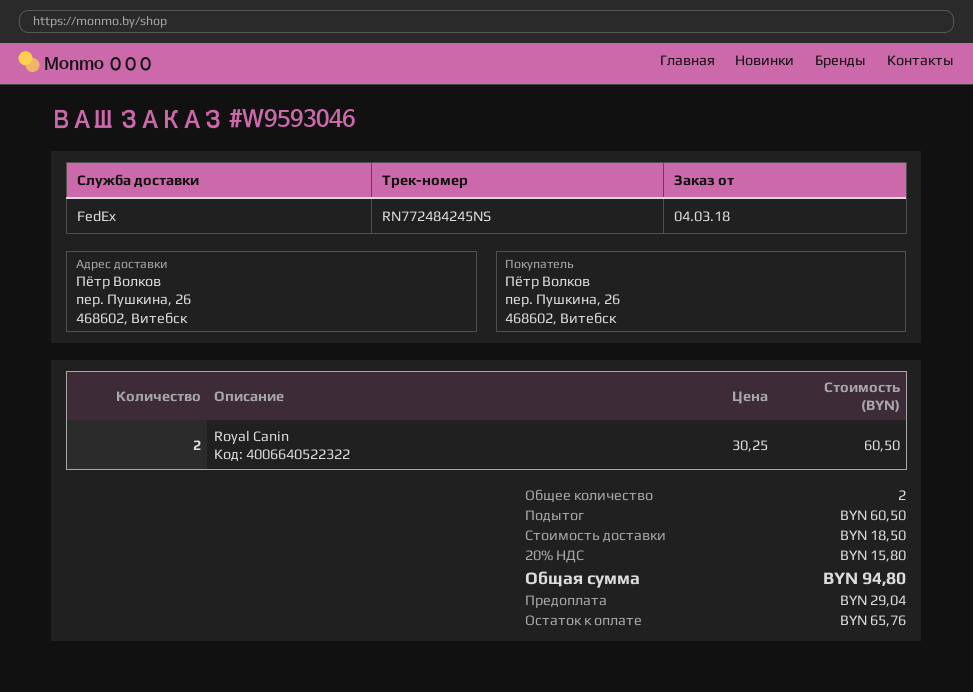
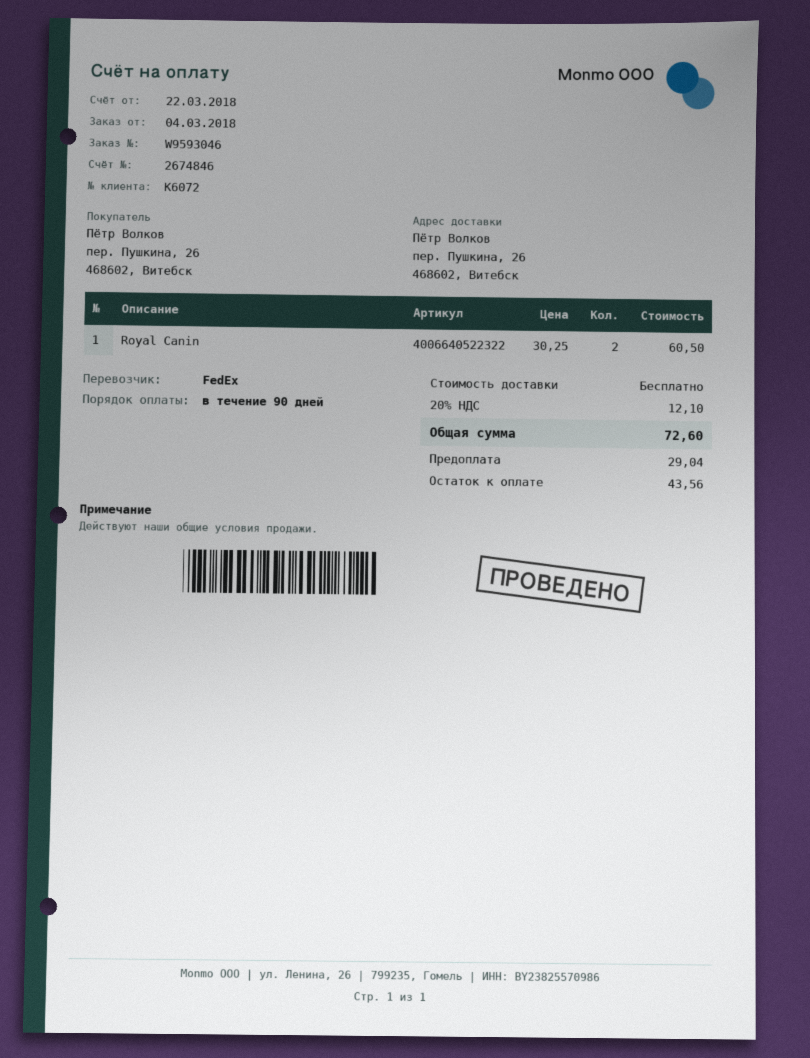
shipping: 18.50 -> 0.00
tax: 20% = 15.80 -> 20% = 12.10
total: 94.80 -> 72.60
balance: 65.76 -> 43.56

